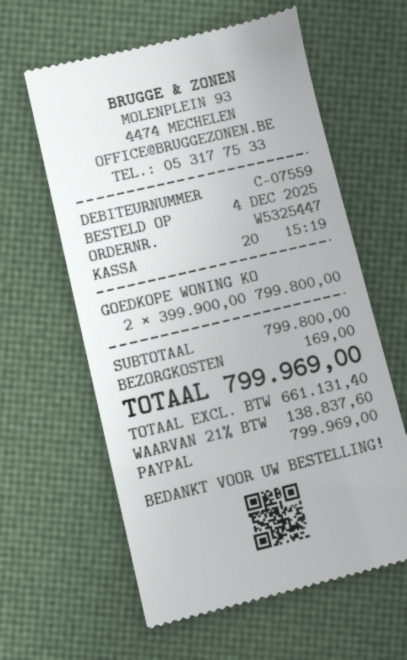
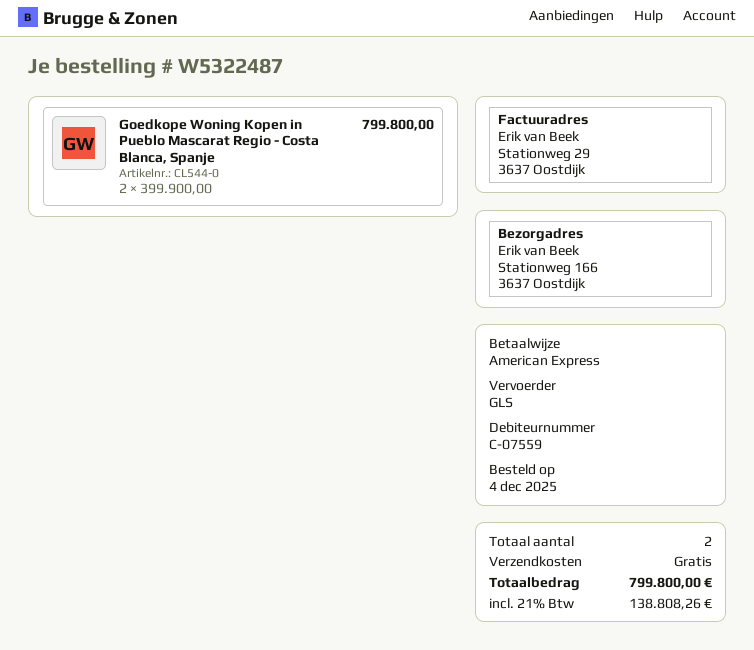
order number: W5325447 -> W5322487
payment method: PayPal -> American Express
shipping: 169.00 -> 0.00
tax: 21% = 138837.60 -> 21% = 138808.26
total: 799969.00 -> 799800.00

